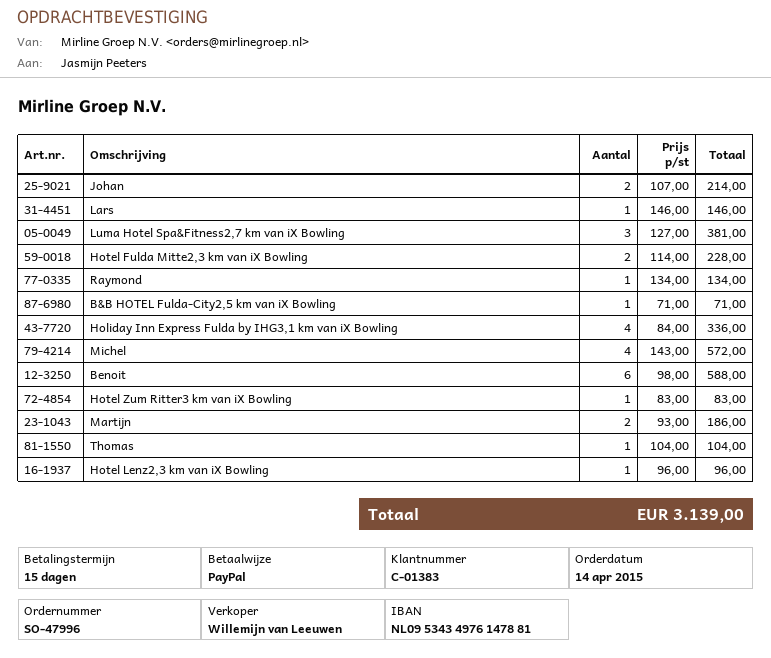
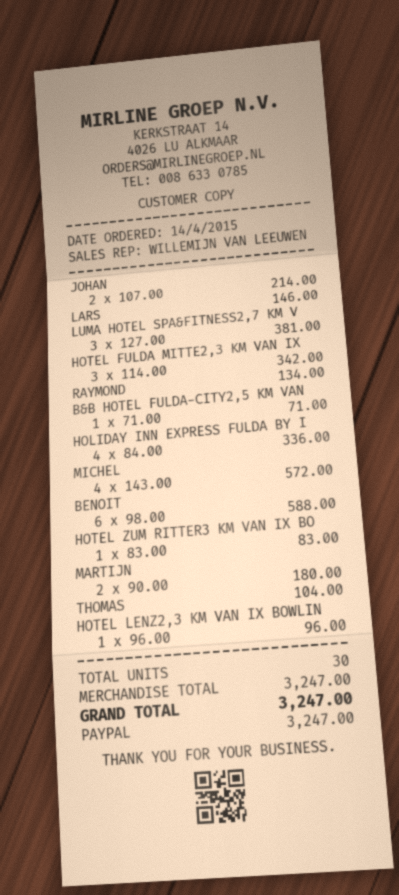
Hotel Fulda Mitte2,3 km van iX Bowling: 2 x 114.00 = 228.00 -> 3 x 114.00 = 342.00
Martijn: 2 x 93.00 = 186.00 -> 2 x 90.00 = 180.00
total: 3139.00 -> 3247.00

